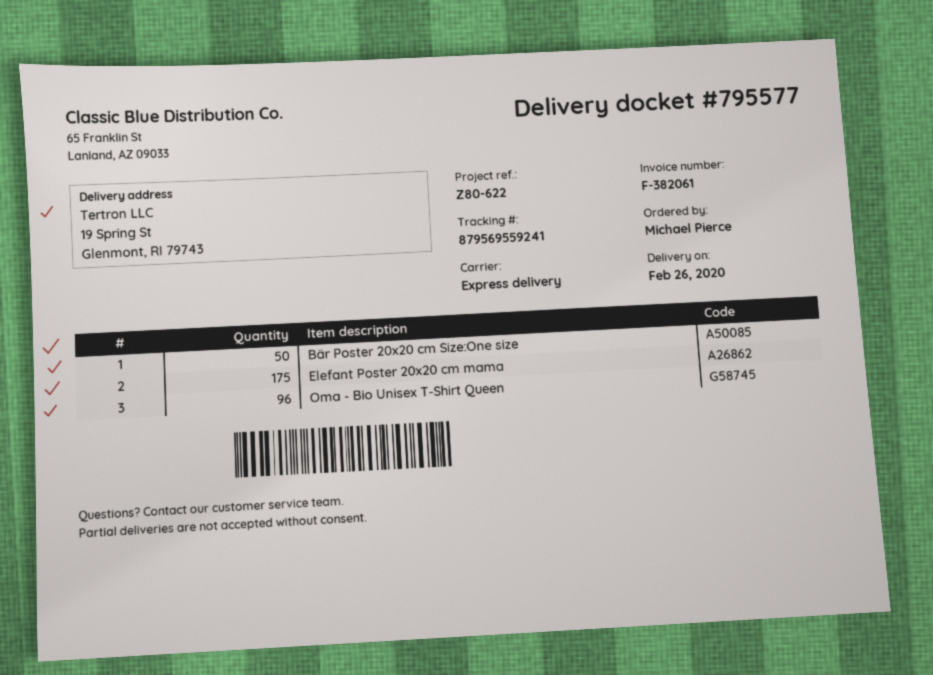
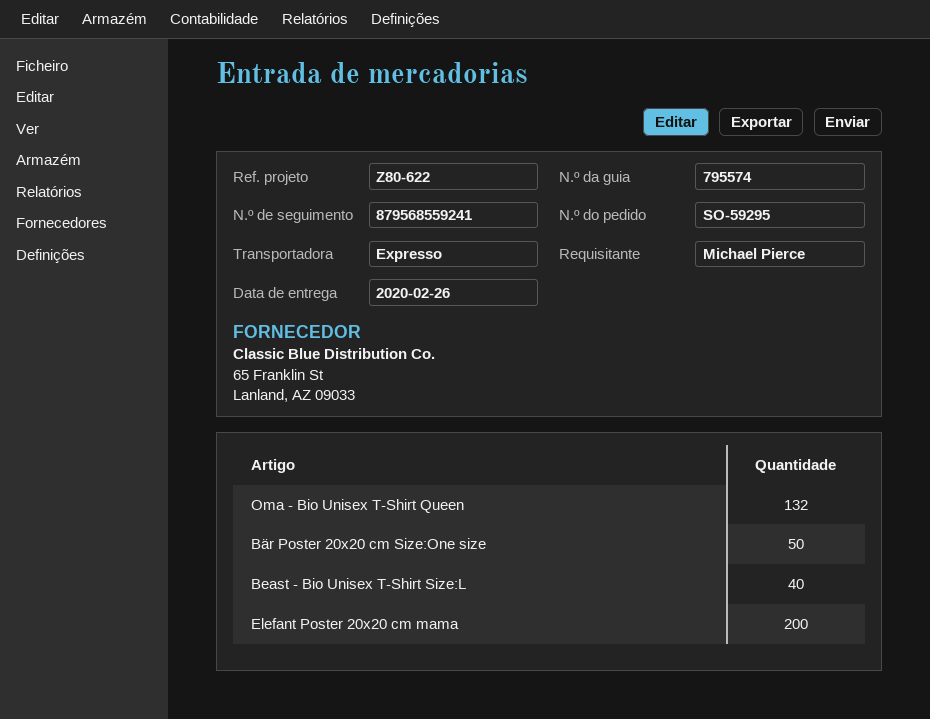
delivery note number: 795577 -> 795574
tracking number: 879569559241 -> 879568559241
Elefant Poster 20x20 cm mama: 175 -> 200
Oma - Bio Unisex T-Shirt Queen: 96 -> 132
Beast - Bio Unisex T-Shirt Size:L: none -> 40

